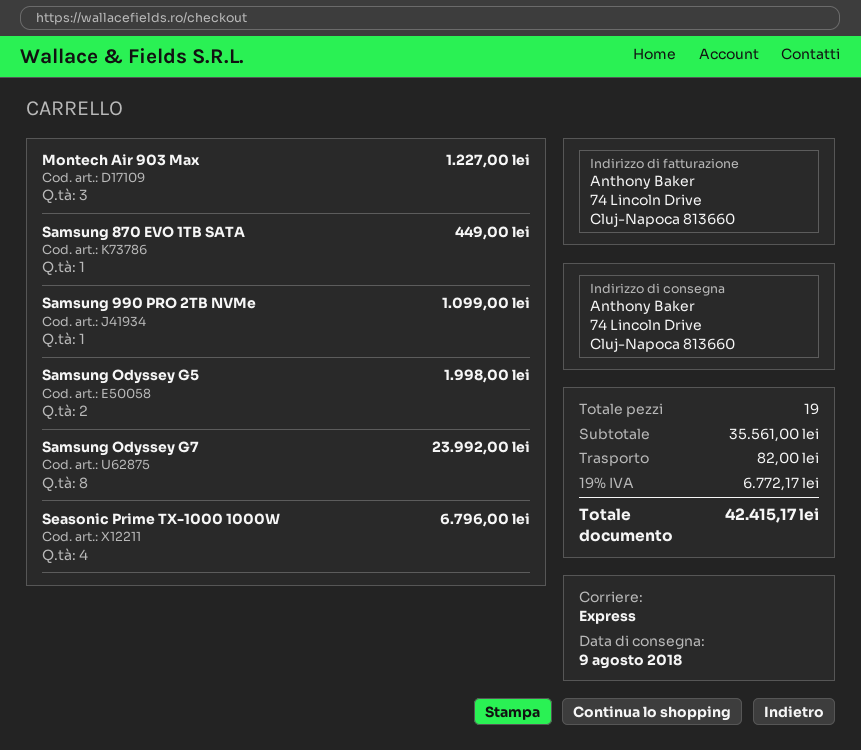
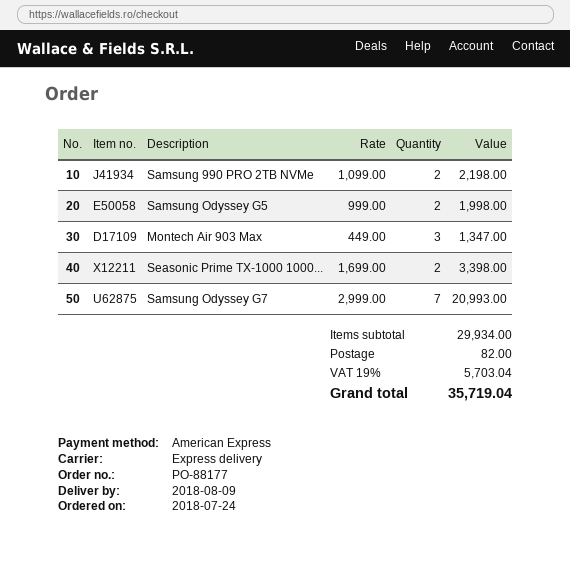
Montech Air 903 Max: 3 for 1227.00 -> 3 for 1347.00
Samsung 870 EVO 1TB SATA: 1 for 449.00 -> none
Samsung 990 PRO 2TB NVMe: 1 for 1099.00 -> 2 for 2198.00
Samsung Odyssey G7: 8 for 23992.00 -> 7 for 20993.00
Seasonic Prime TX-1000 1000W: 4 for 6796.00 -> 2 for 3398.00
subtotal: 35561.00 -> 29934.00
tax: 19% = 6772.17 -> 19% = 5703.04
total: 42415.17 -> 35719.04

